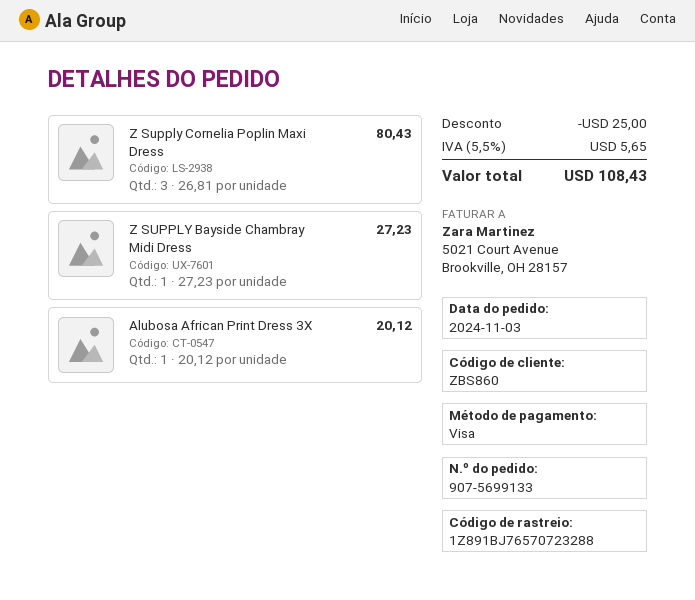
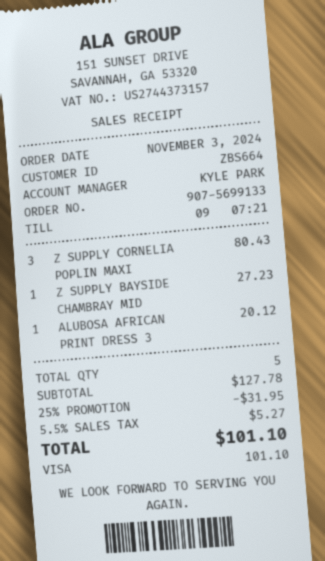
customer number: ZBS860 -> ZBS664
discount: 25.00 -> 31.95
tax: 5.5% = 5.65 -> 5.5% = 5.27
total: 108.43 -> 101.10

